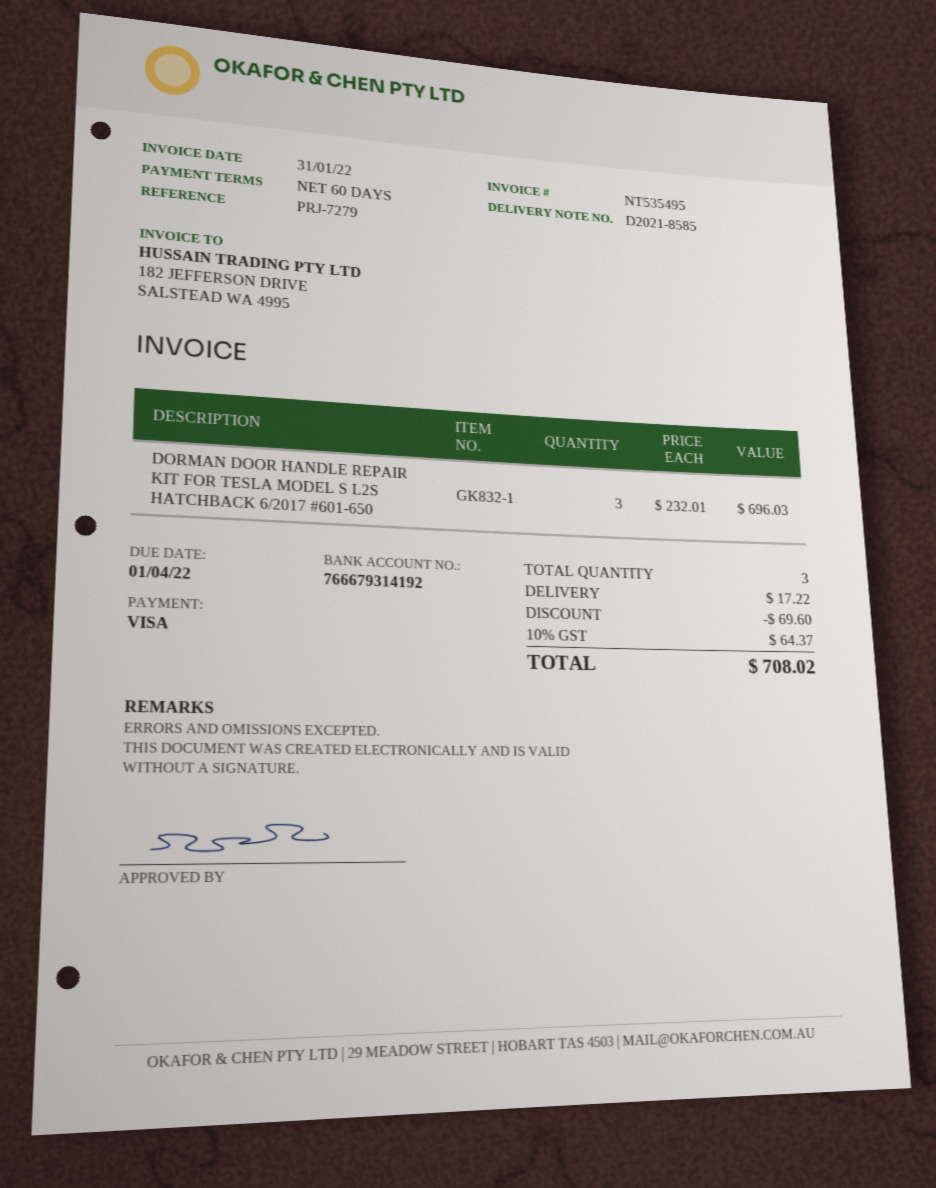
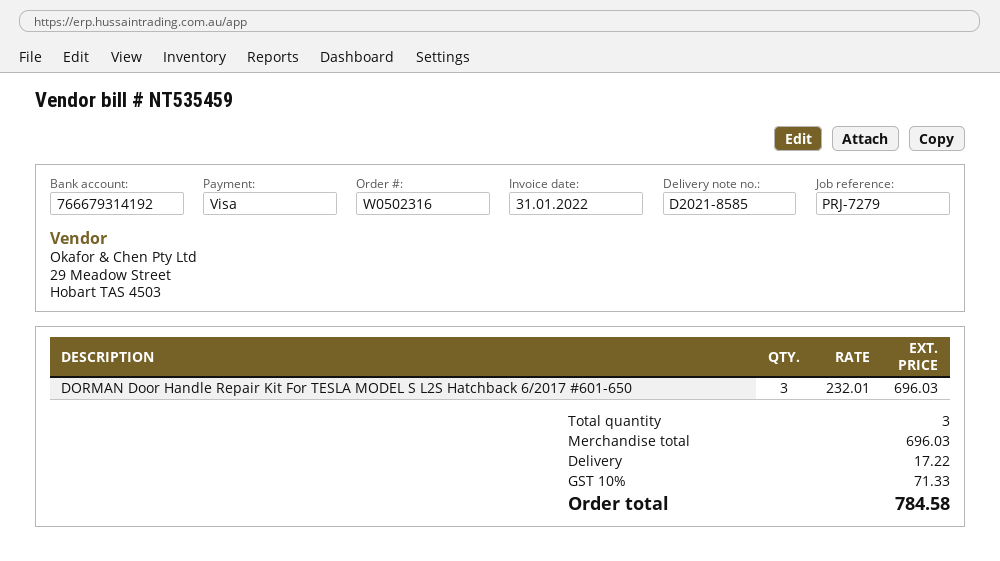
invoice number: NT535495 -> NT535459
discount: 69.60 -> none
tax: 10% = 64.37 -> 10% = 71.33
total: 708.02 -> 784.58

